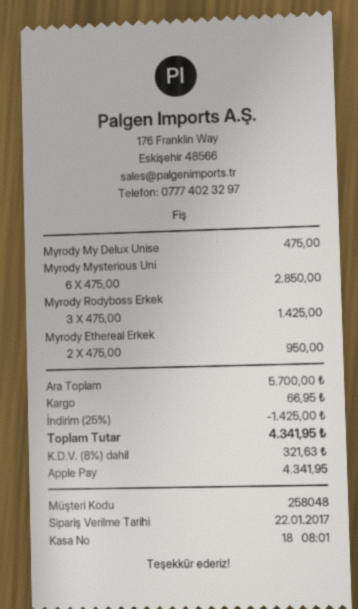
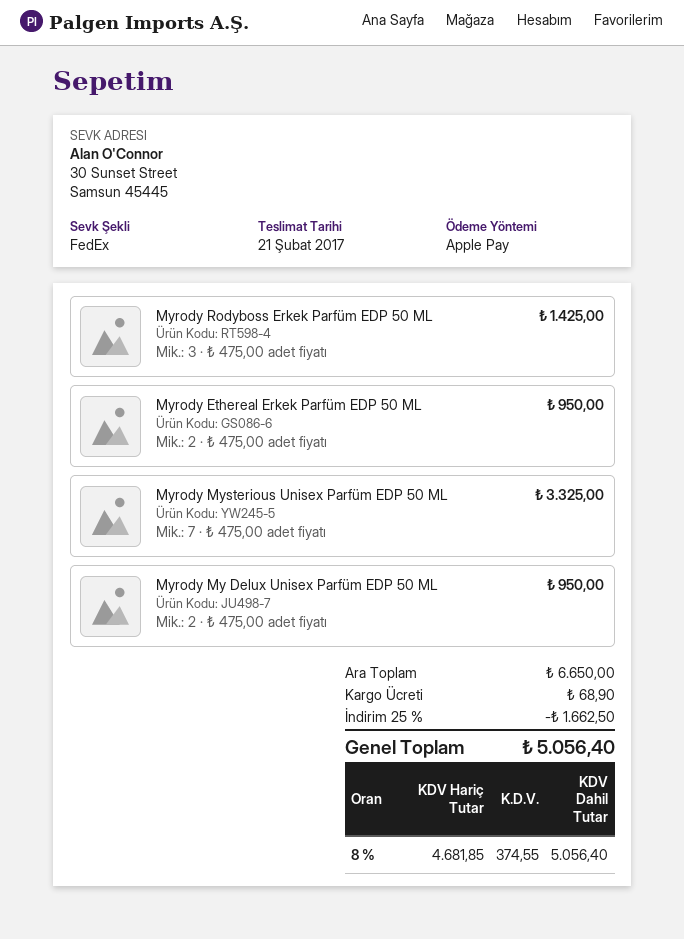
Myrody My Delux Unise: 1 x 475.00 = 475.00 -> 2 x 475.00 = 950.00
Myrody Mysterious Uni: 6 x 475.00 = 2850.00 -> 7 x 475.00 = 3325.00
subtotal: 5700.00 -> 6650.00
discount: 25% = 1425.00 -> 25% = 1662.50
shipping: 66.95 -> 68.90
tax: 8% = 321.63 -> 8% = 374.55
total: 4341.95 -> 5056.40

